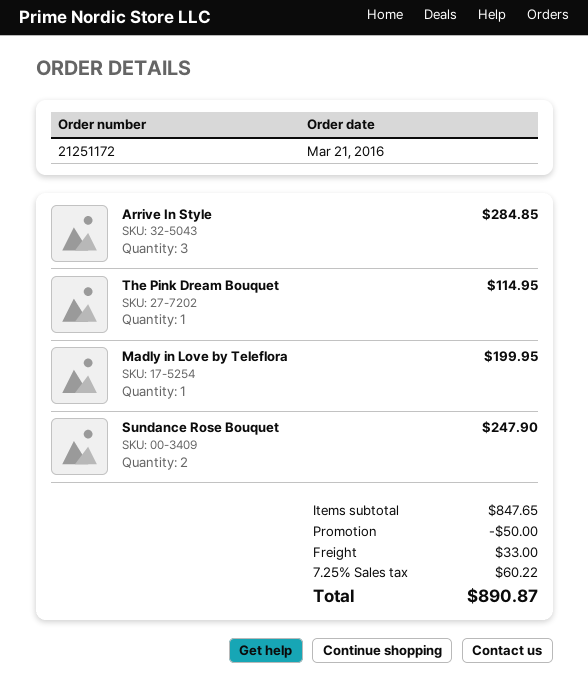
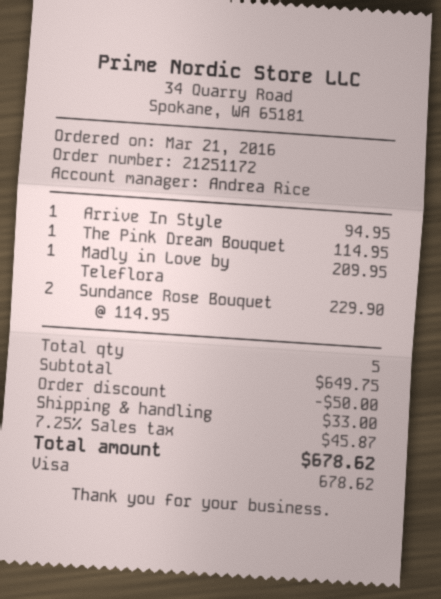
Arrive In Style: 3 for 284.85 -> 1 for 94.95
Madly in Love by Teleflora: 1 for 199.95 -> 1 for 209.95
Sundance Rose Bouquet: 2 for 247.90 -> 2 for 229.90
subtotal: 847.65 -> 649.75
tax: 7.25% = 60.22 -> 7.25% = 45.87
total: 890.87 -> 678.62

